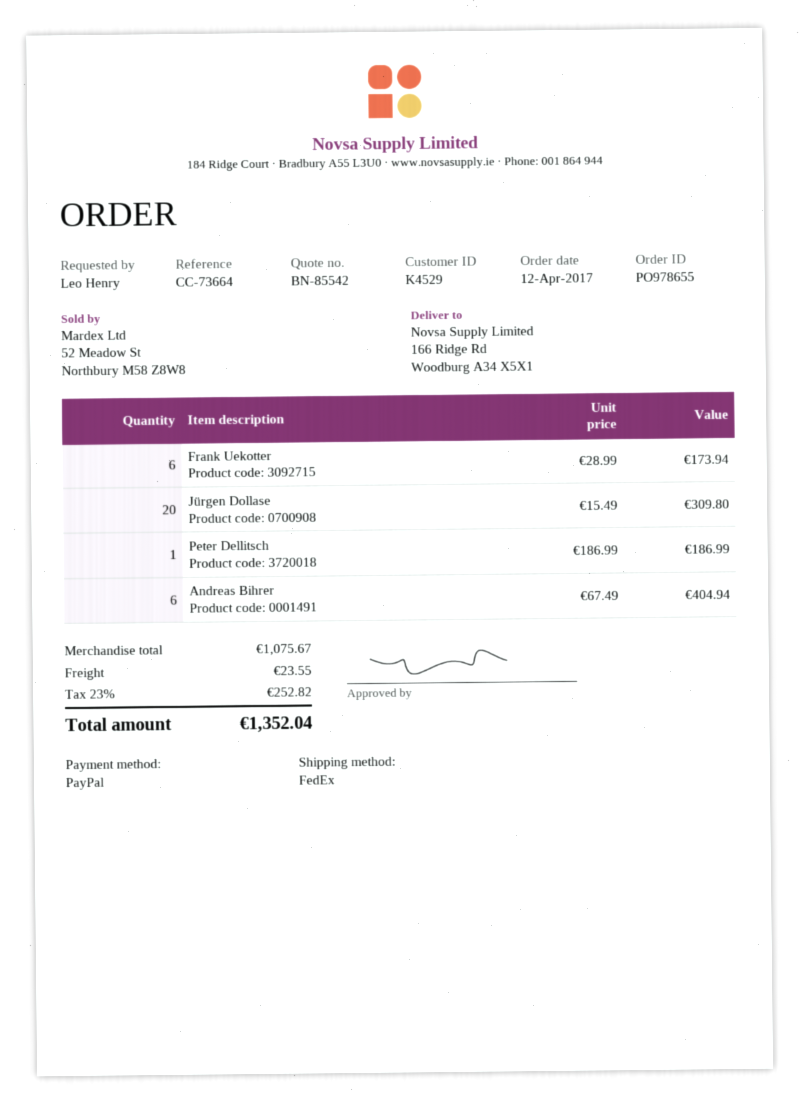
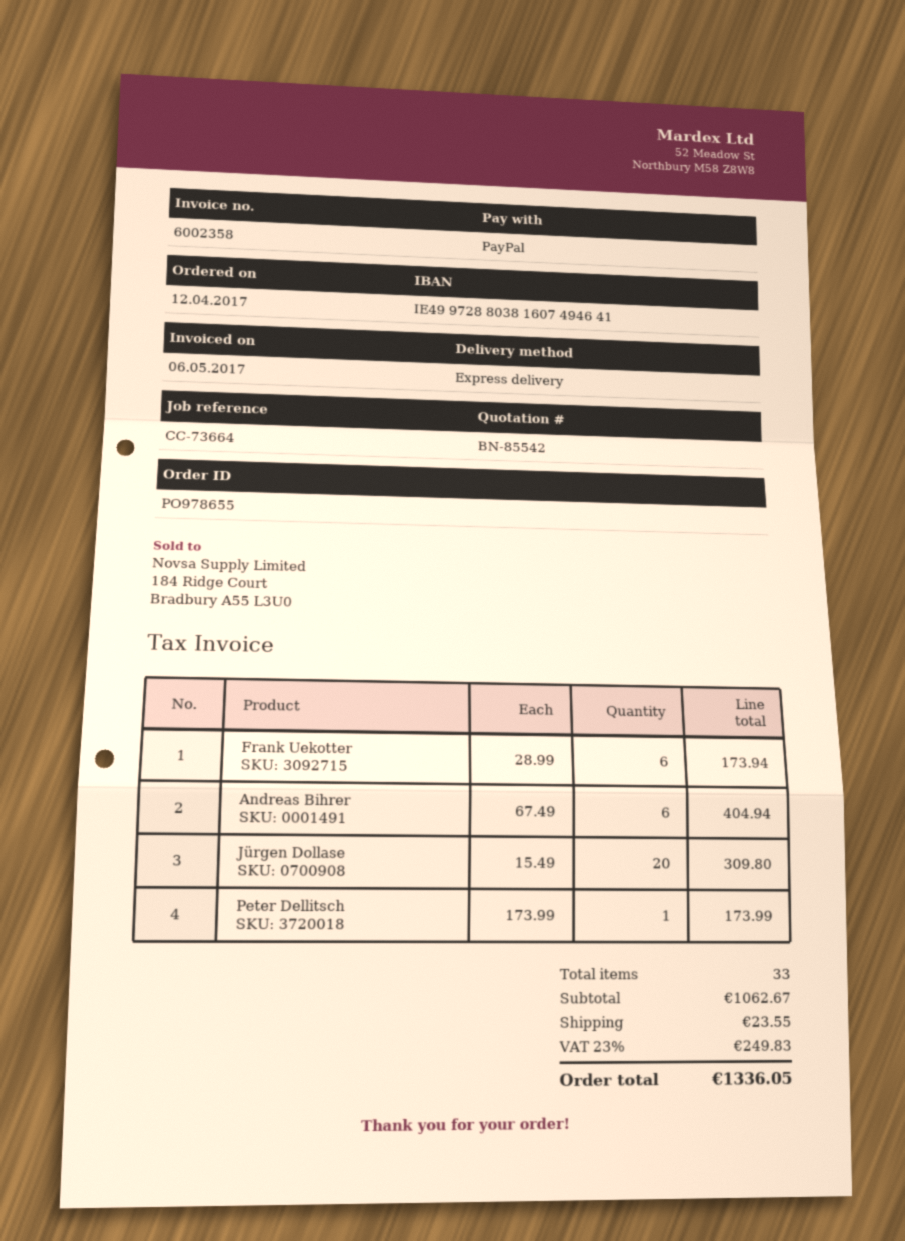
shipping method: FedEx -> express
Peter Dellitsch: 1 x 186.99 = 186.99 -> 1 x 173.99 = 173.99
subtotal: 1075.67 -> 1062.67
tax: 23% = 252.82 -> 23% = 249.83
total: 1352.04 -> 1336.05

